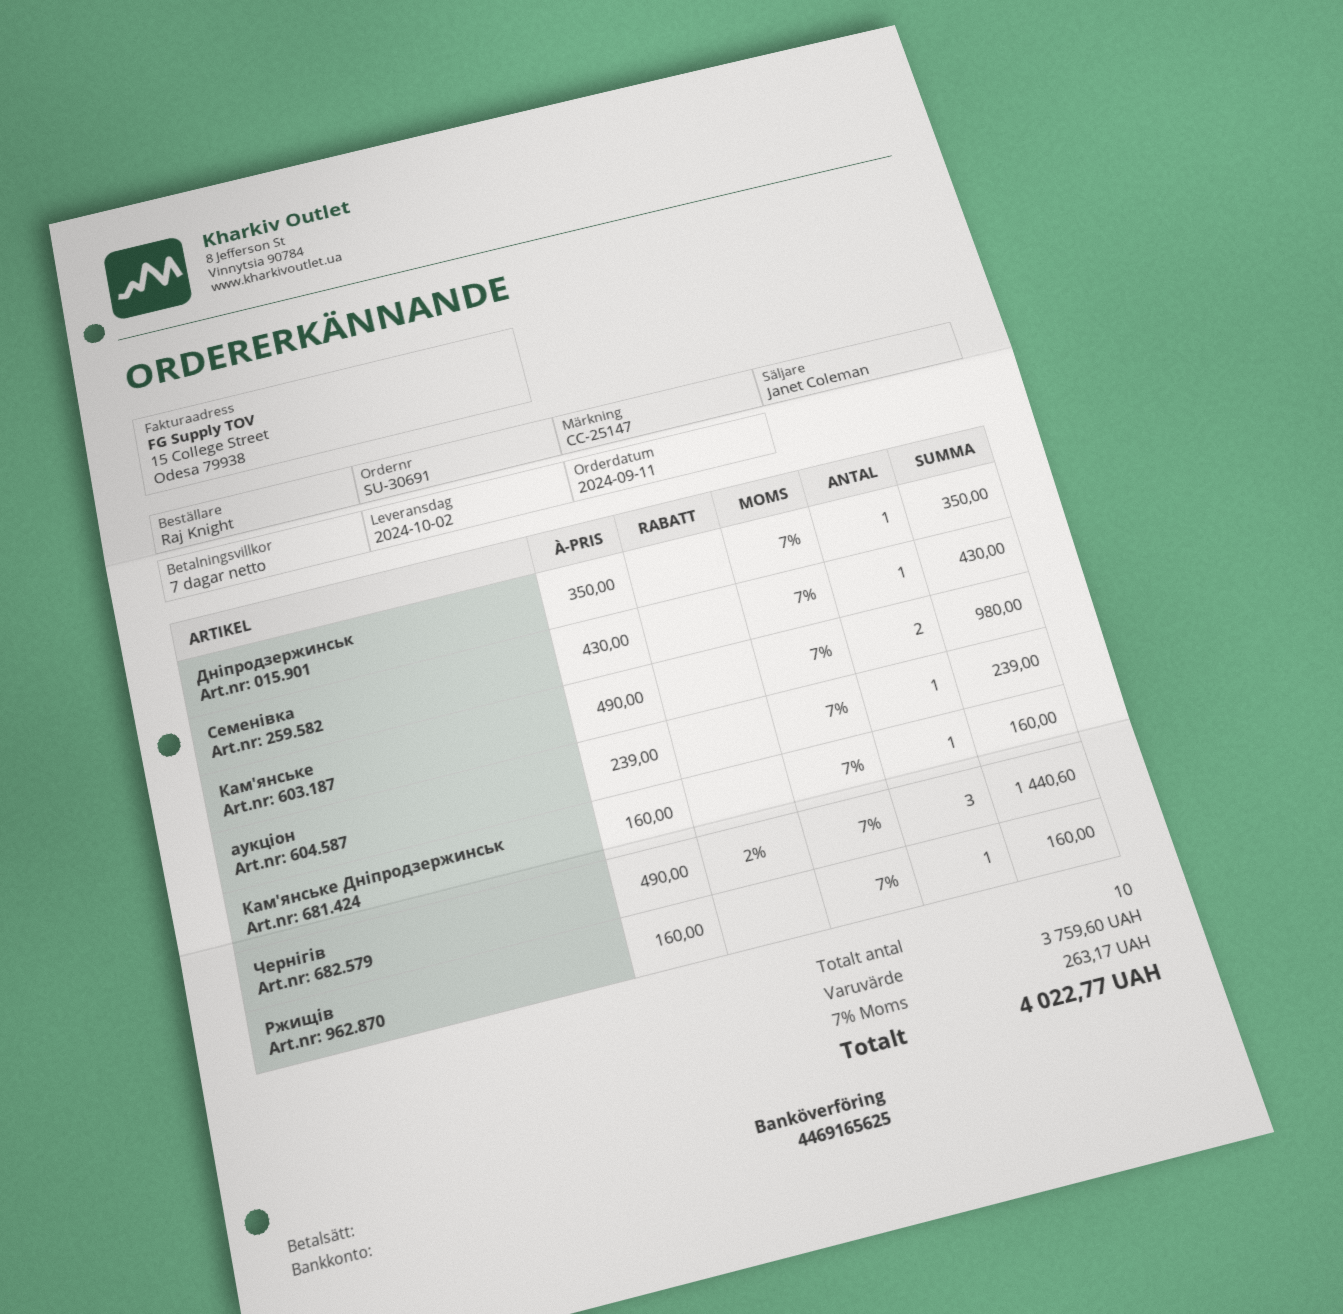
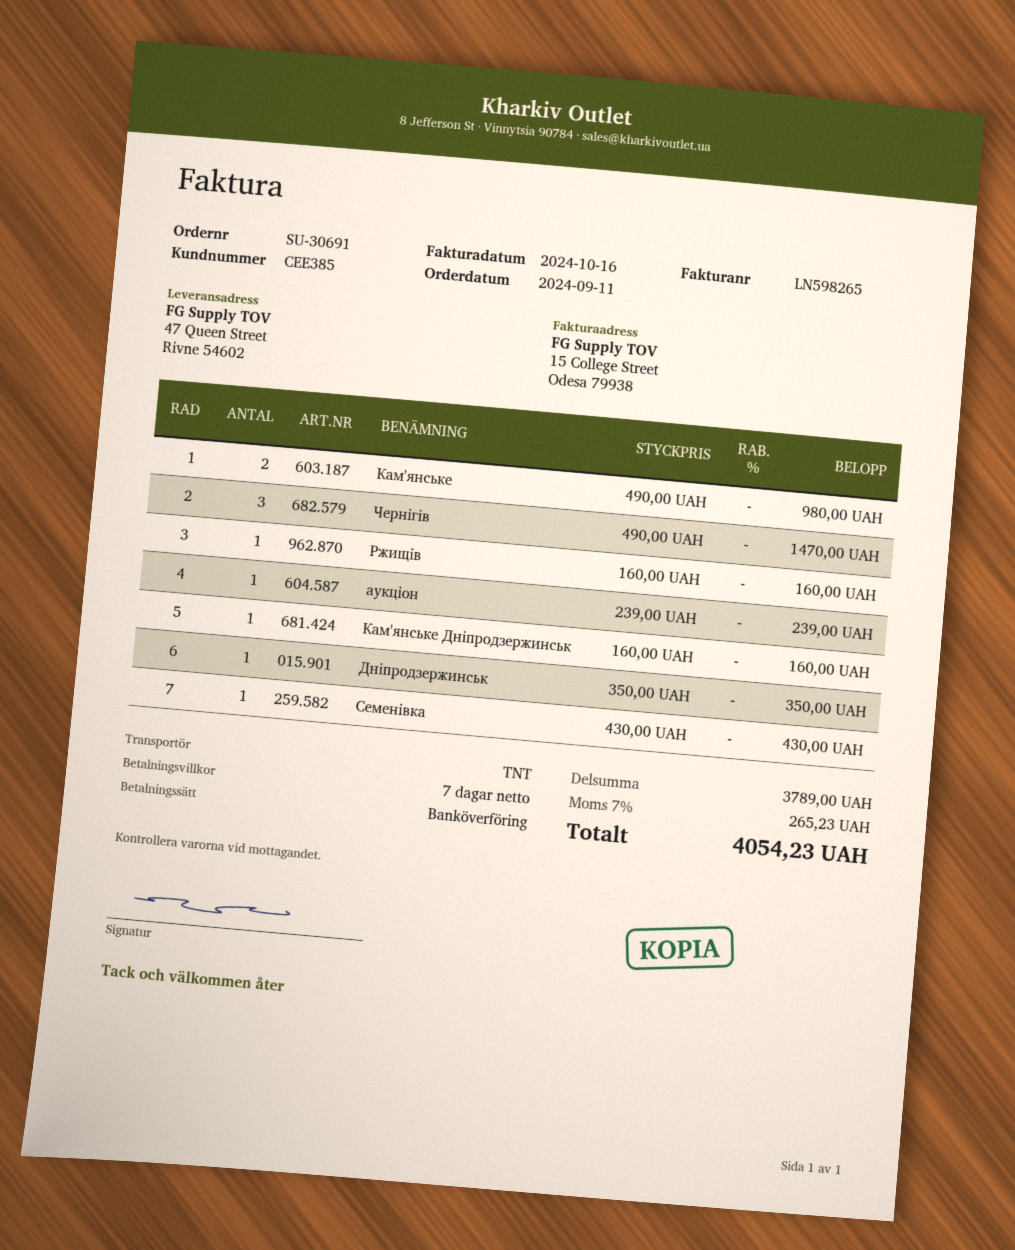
Чернігів: 3 x 490.00 - 2% = 1440.60 -> 3 x 490.00 = 1470.00
subtotal: 3759.60 -> 3789.00
tax: 7% = 263.17 -> 7% = 265.23
total: 4022.77 -> 4054.23

